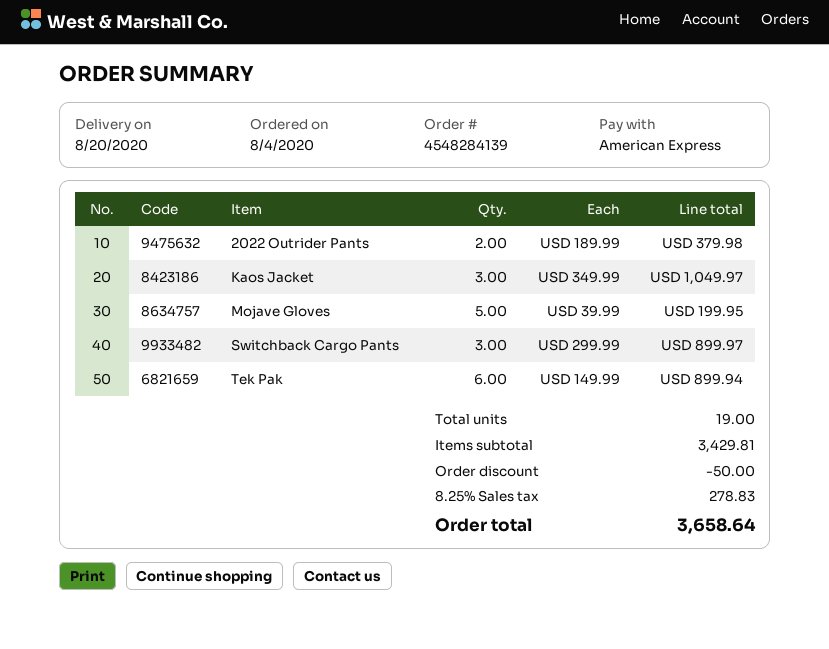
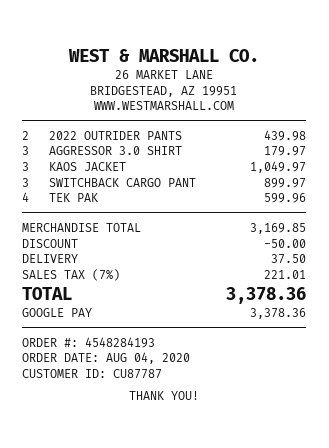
order number: 4548284139 -> 4548284193
payment method: American Express -> Google Pay
2022 Outrider Pants: 2 for 379.98 -> 2 for 439.98
Mojave Gloves: 5 for 199.95 -> none
Tek Pak: 6 for 899.94 -> 4 for 599.96
AGGRESSOR 3.0 SHIRT: none -> 3 for 179.97
subtotal: 3429.81 -> 3169.85
shipping: none -> 37.50
tax: 8.25% = 278.83 -> 7% = 221.01
total: 3658.64 -> 3378.36

